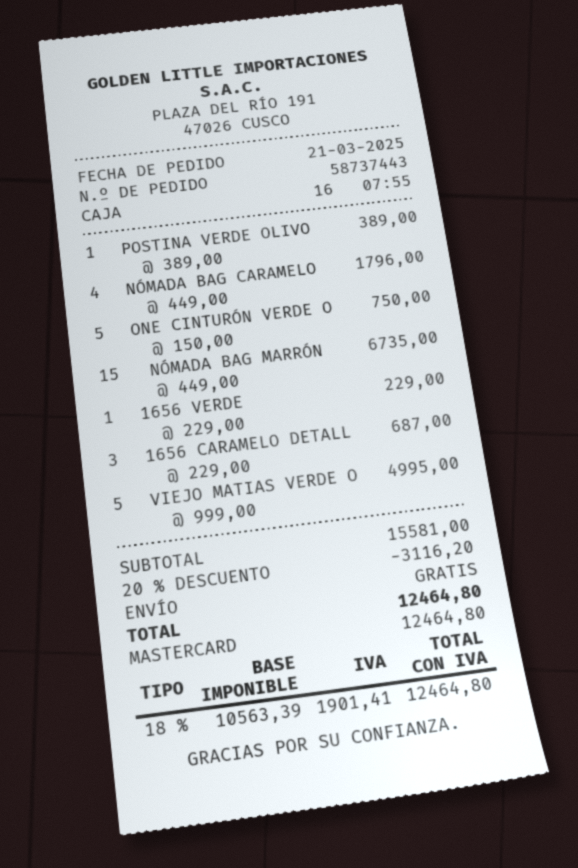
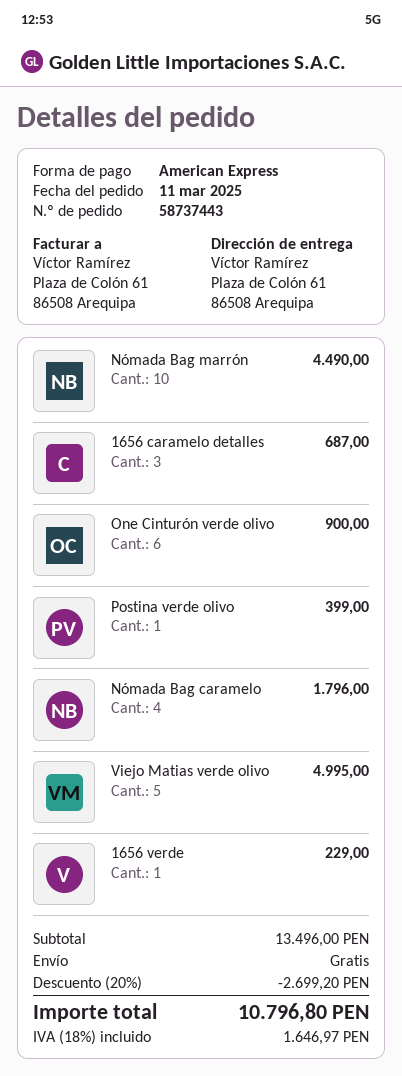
order date: 2025-03-21 -> 2025-03-11
payment method: Mastercard -> American Express
POSTINA VERDE OLIVO: 1 for 389.00 -> 1 for 399.00
ONE CINTURÓN VERDE O: 5 for 750.00 -> 6 for 900.00
NÓMADA BAG MARRÓN: 15 for 6735.00 -> 10 for 4490.00
subtotal: 15581.00 -> 13496.00
discount: 20% = 3116.20 -> 20% = 2699.20
tax: 18% = 1901.41 -> 18% = 1646.97
total: 12464.80 -> 10796.80

